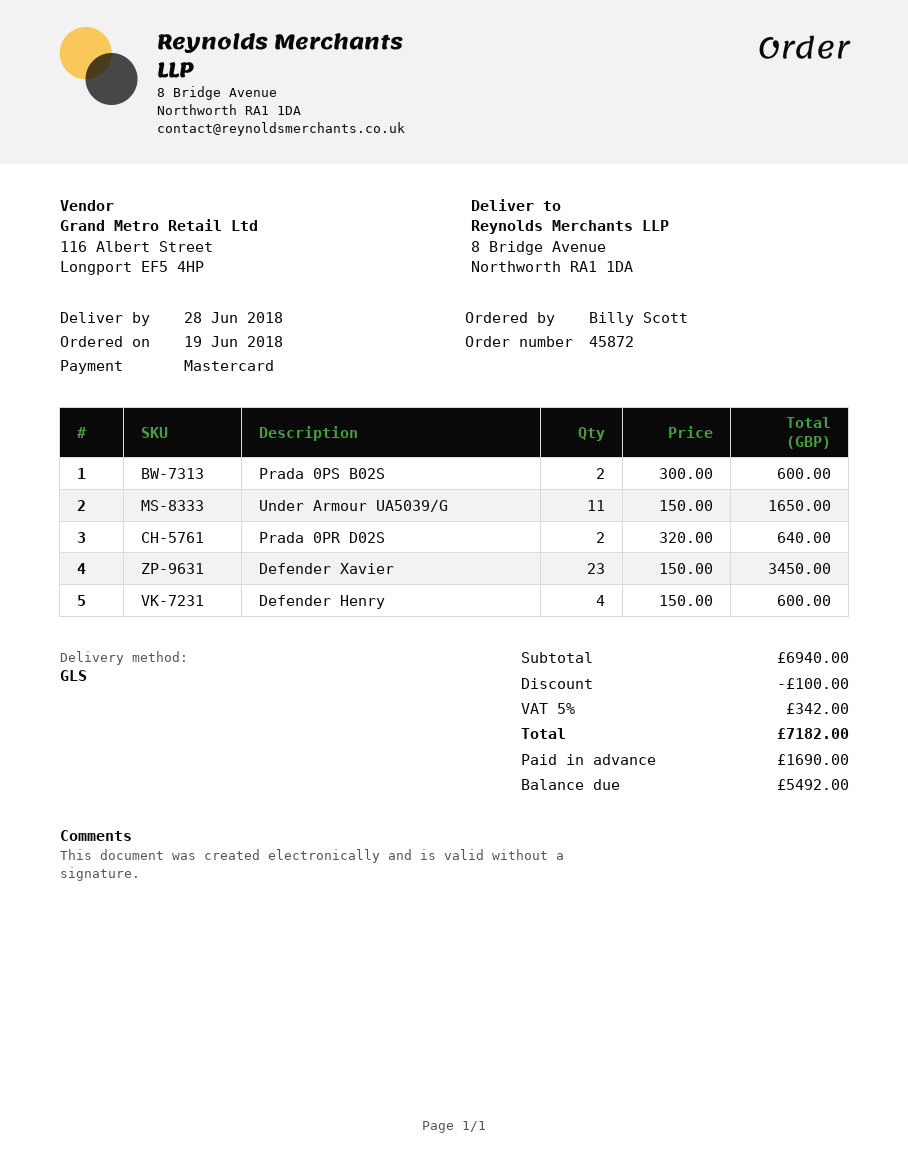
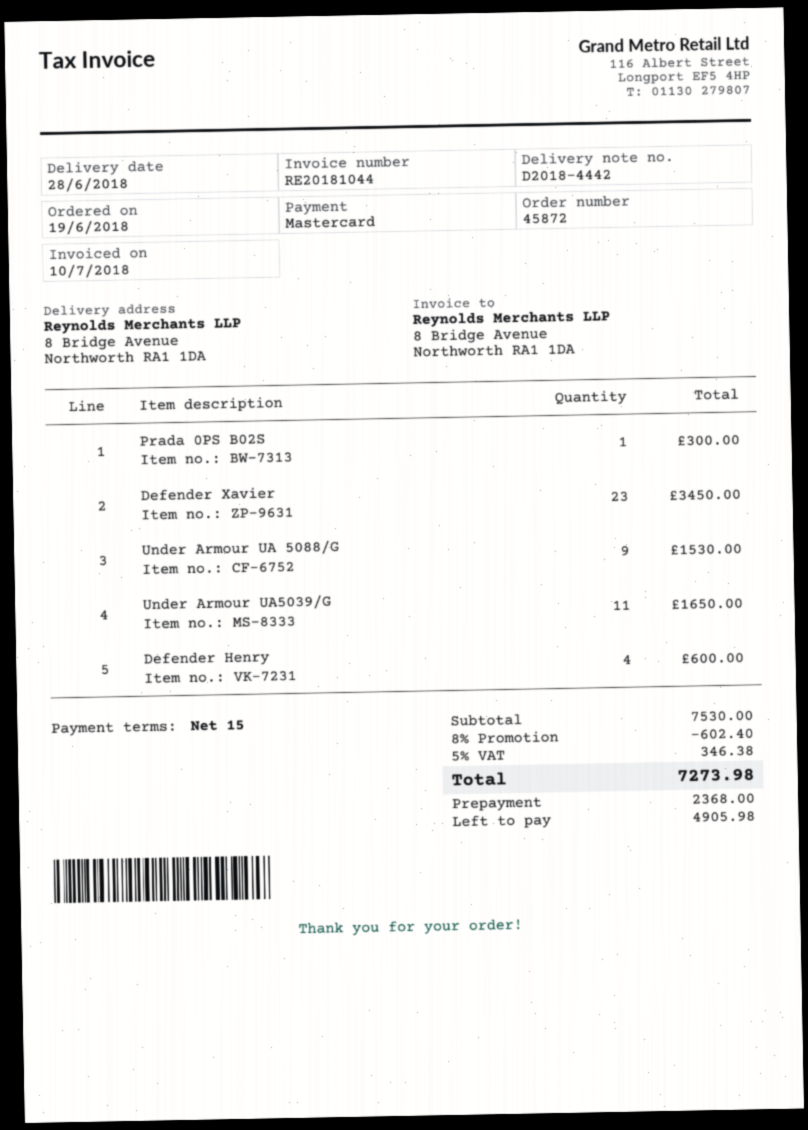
Prada 0PS B02S: 2 for 600.00 -> 1 for 300.00
Prada 0PR D02S: 2 for 640.00 -> none
Under Armour UA 5088/G: none -> 9 for 1530.00
subtotal: 6940.00 -> 7530.00
discount: 100.00 -> 602.40
tax: 5% = 342.00 -> 5% = 346.38
total: 7182.00 -> 7273.98
deposit: 1690.00 -> 2368.00
balance: 5492.00 -> 4905.98

